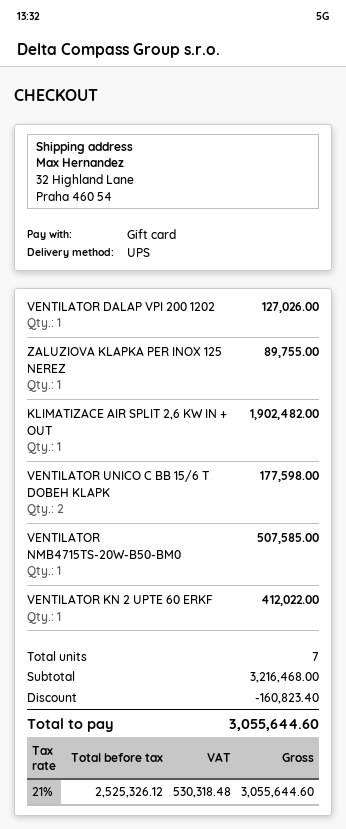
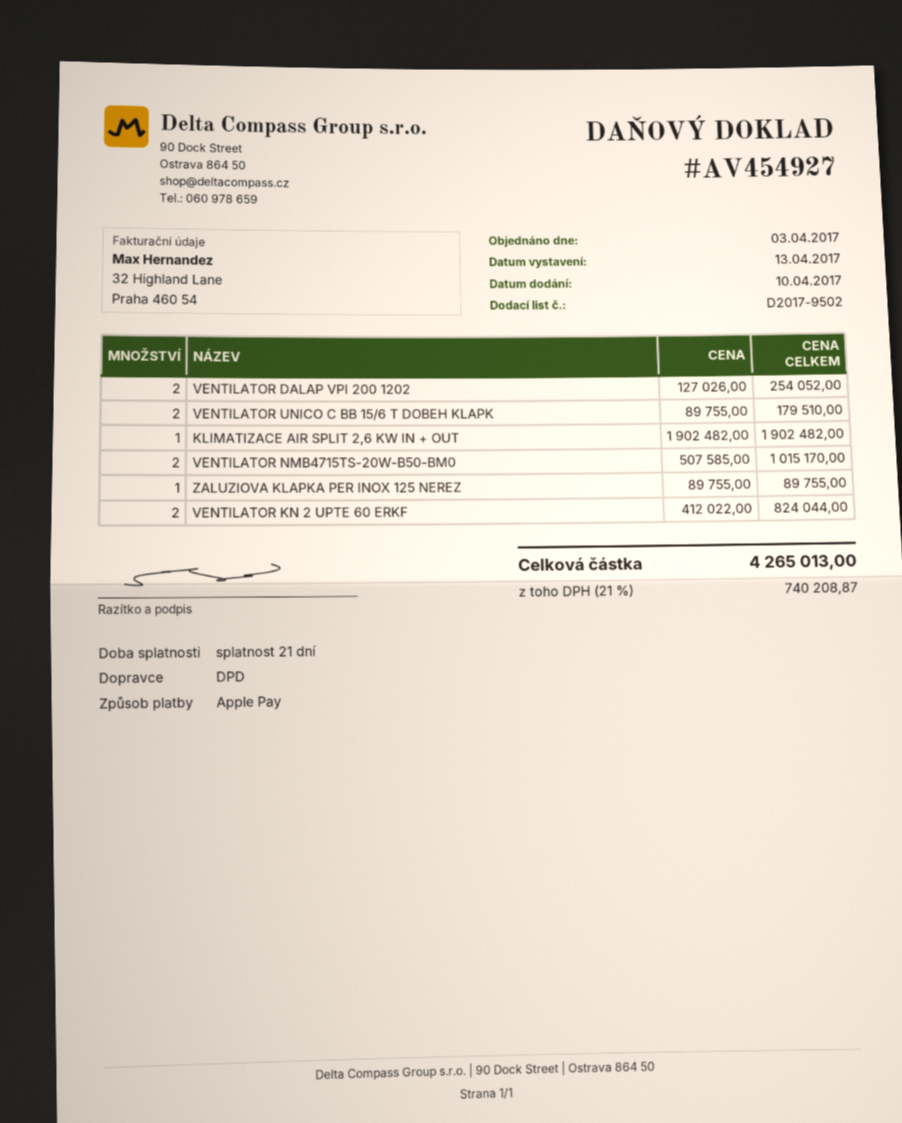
payment method: gift card -> Apple Pay
shipping method: UPS -> DPD
VENTILATOR DALAP VPI 200 1202: 1 for 127026.00 -> 2 for 254052.00
VENTILATOR UNICO C BB 15/6 T DOBEH KLAPK: 2 for 177598.00 -> 2 for 179510.00
VENTILATOR NMB4715TS-20W-B50-BM0: 1 for 507585.00 -> 2 for 1015170.00
VENTILATOR KN 2 UPTE 60 ERKF: 1 for 412022.00 -> 2 for 824044.00
discount: 160823.40 -> none
tax: 21% = 530318.48 -> 21% = 740208.87
total: 3055644.60 -> 4265013.00

